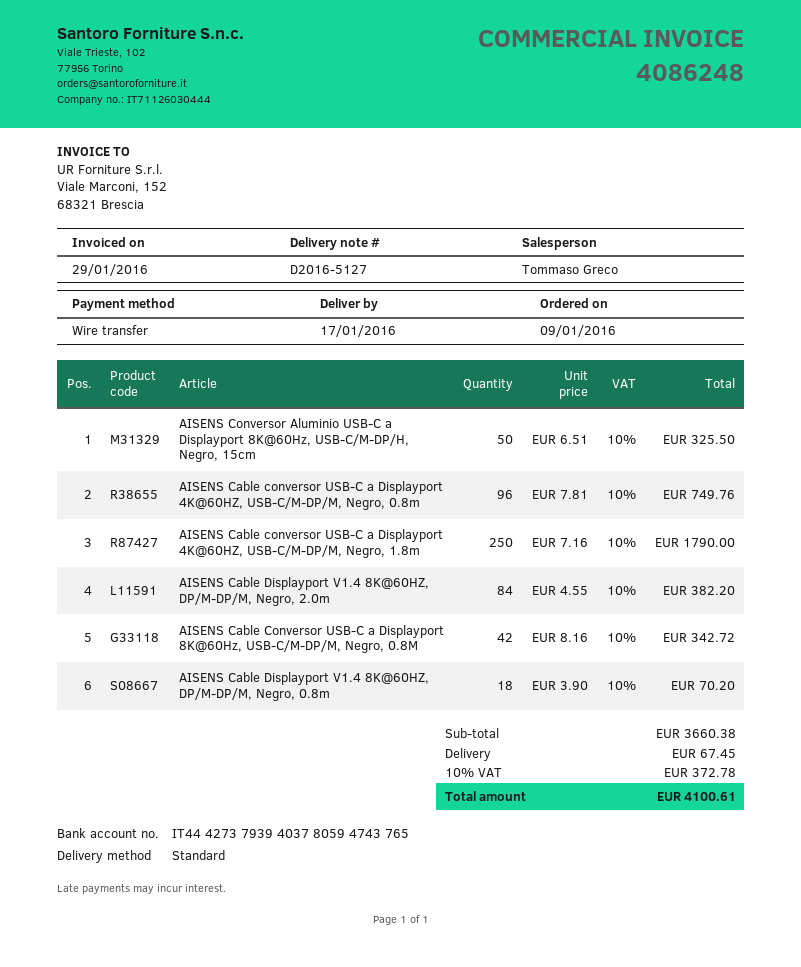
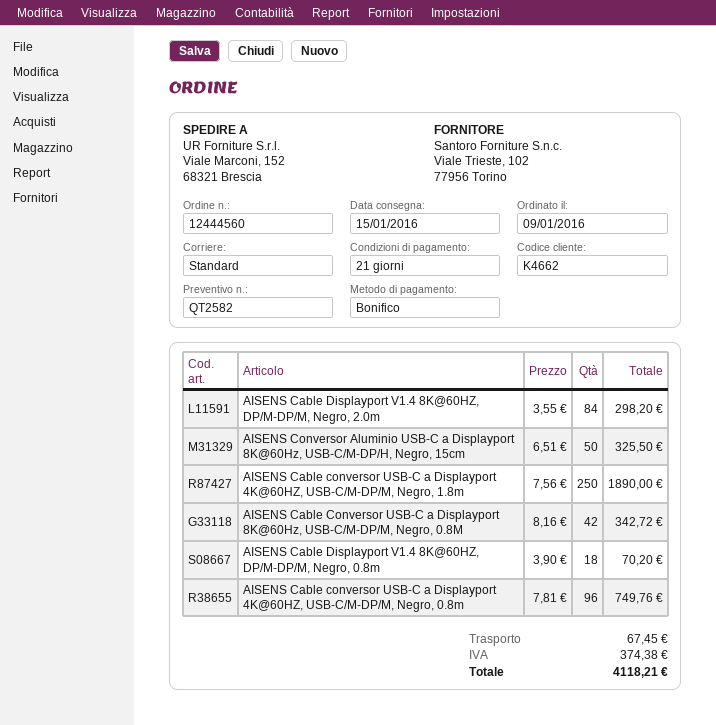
delivery date: 2016-01-17 -> 2016-01-15
AISENS Cable conversor USB-C a Displayport 4K@60HZ, USB-C/M-DP/M, Negro, 1.8m: 250 x 7.16 = 1790.00 -> 250 x 7.56 = 1890.00
AISENS Cable Displayport V1.4 8K@60HZ, DP/M-DP/M, Negro, 2.0m: 84 x 4.55 = 382.20 -> 84 x 3.55 = 298.20
tax: 372.78 -> 374.38
total: 4100.61 -> 4118.21

